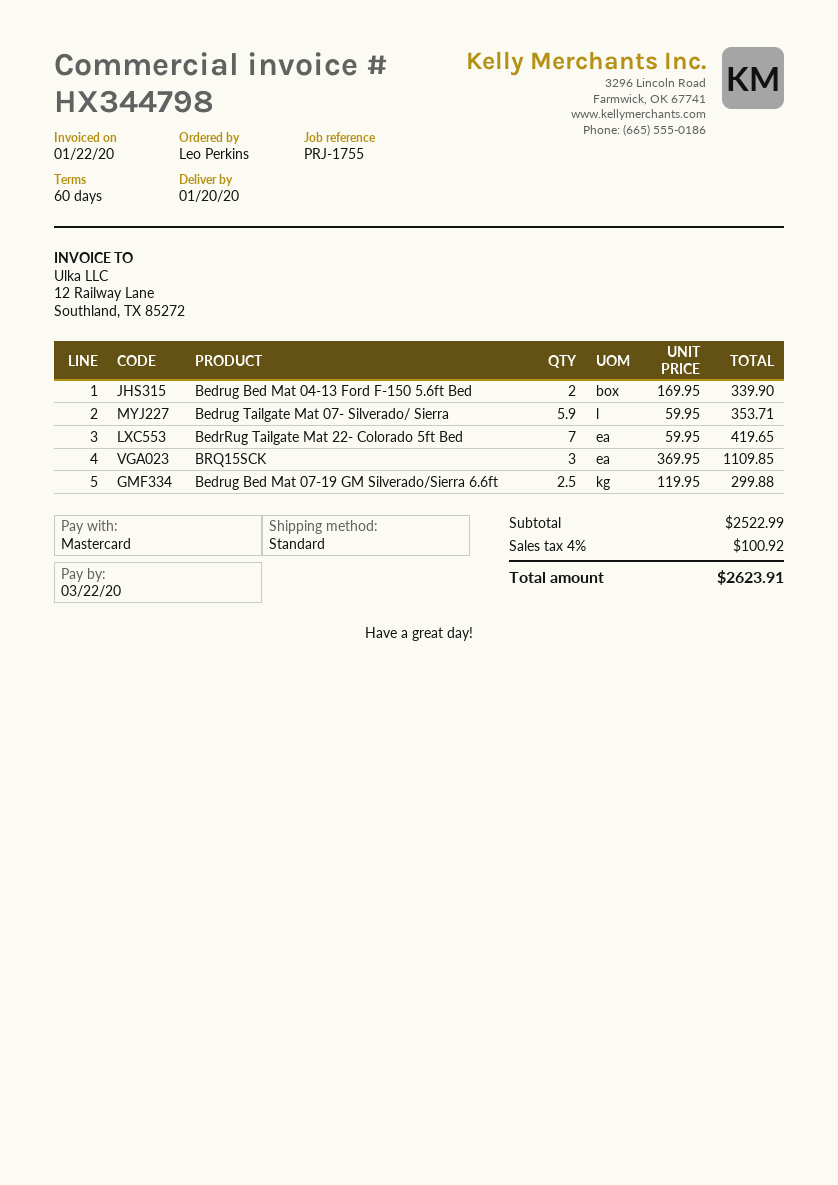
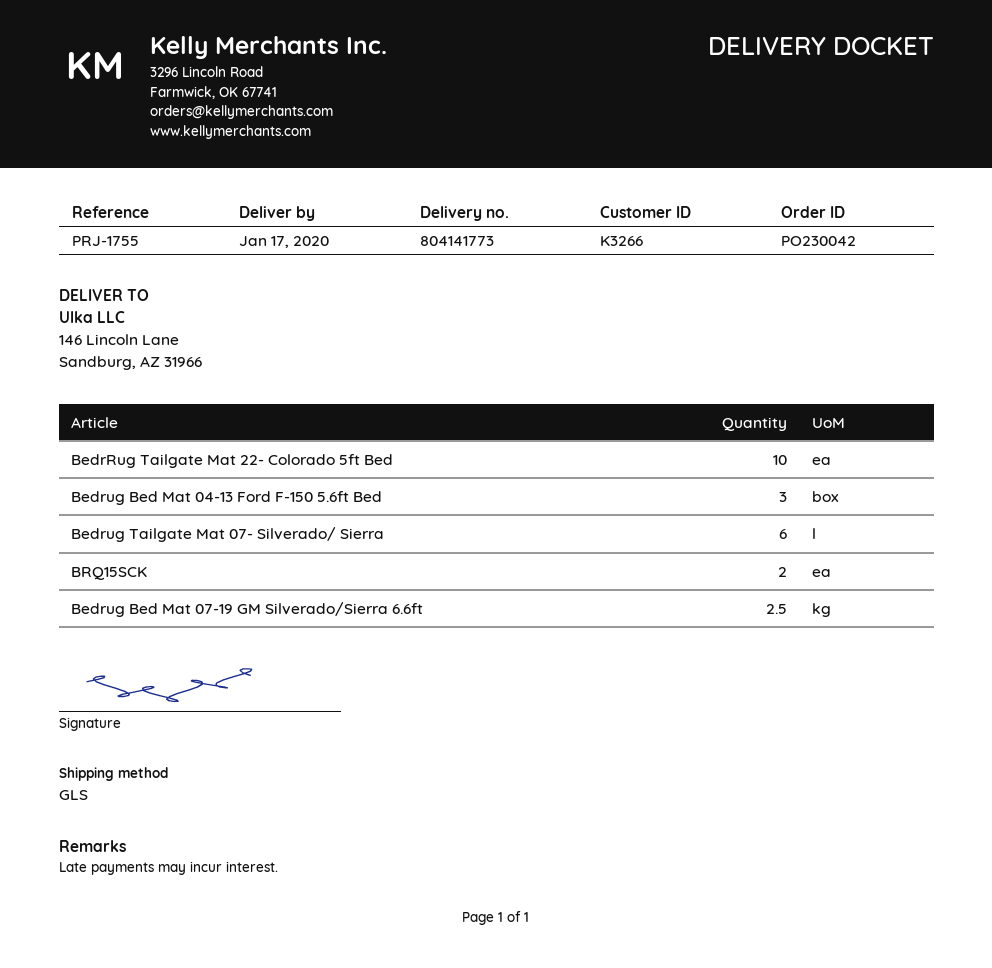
delivery date: 2020-01-20 -> 2020-01-17
shipping method: standard -> GLS
Bedrug Bed Mat 04-13 Ford F-150 5.6ft Bed: 2 -> 3
Bedrug Tailgate Mat 07- Silverado/ Sierra: 5.9 -> 6
BedrRug Tailgate Mat 22- Colorado 5ft Bed: 7 -> 10
BRQ15SCK: 3 -> 2

